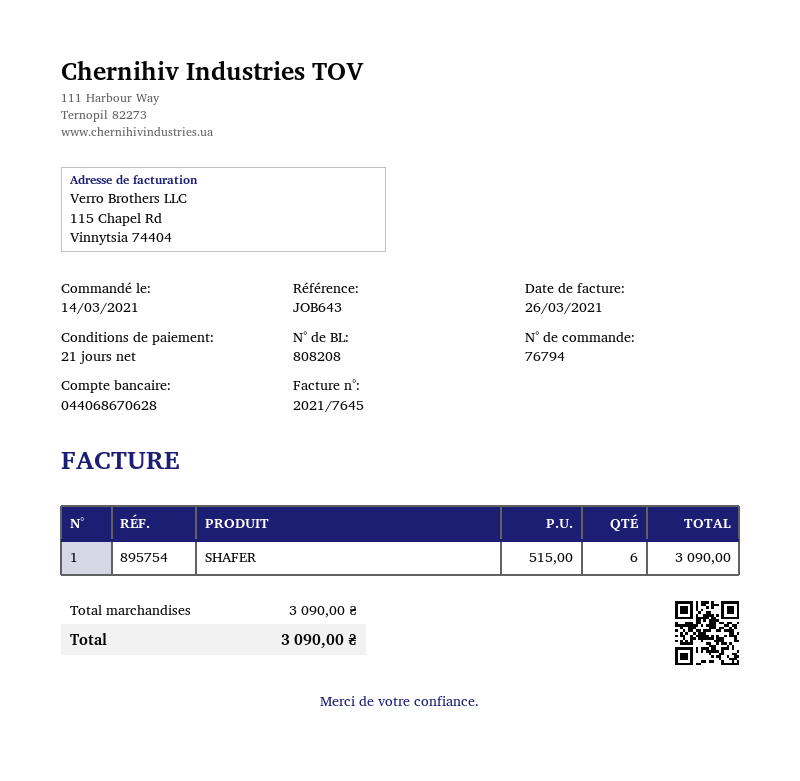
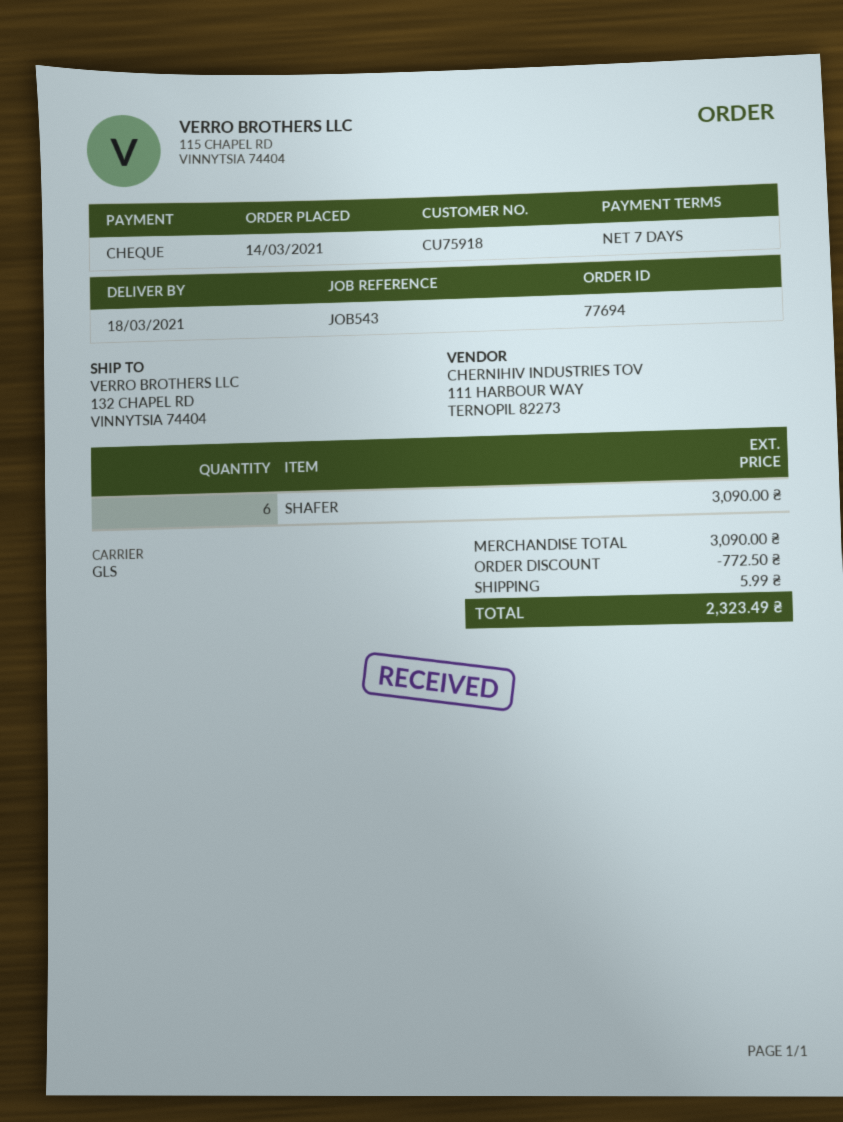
order number: 76794 -> 77694
payment terms: 21 days -> 7 days
reference: JOB643 -> JOB543
discount: none -> 772.50
shipping: none -> 5.99
total: 3090.00 -> 2323.49

